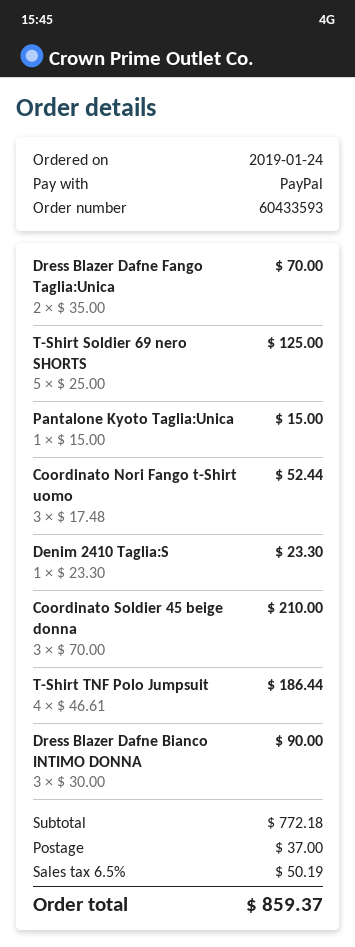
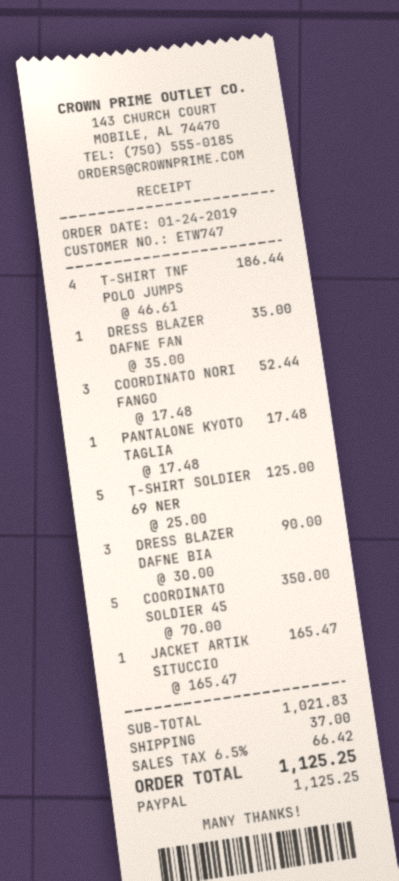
Dress Blazer Dafne Fango Taglia:Unica: 2 x 35.00 = 70.00 -> 1 x 35.00 = 35.00
Pantalone Kyoto Taglia:Unica: 1 x 15.00 = 15.00 -> 1 x 17.48 = 17.48
Denim 2410 Taglia:S: 1 x 23.30 = 23.30 -> none
Coordinato Soldier 45 beige donna: 3 x 70.00 = 210.00 -> 5 x 70.00 = 350.00
JACKET ARTIK SITUCCIO: none -> 1 x 165.47 = 165.47
subtotal: 772.18 -> 1021.83
tax: 6.5% = 50.19 -> 6.5% = 66.42
total: 859.37 -> 1125.25

